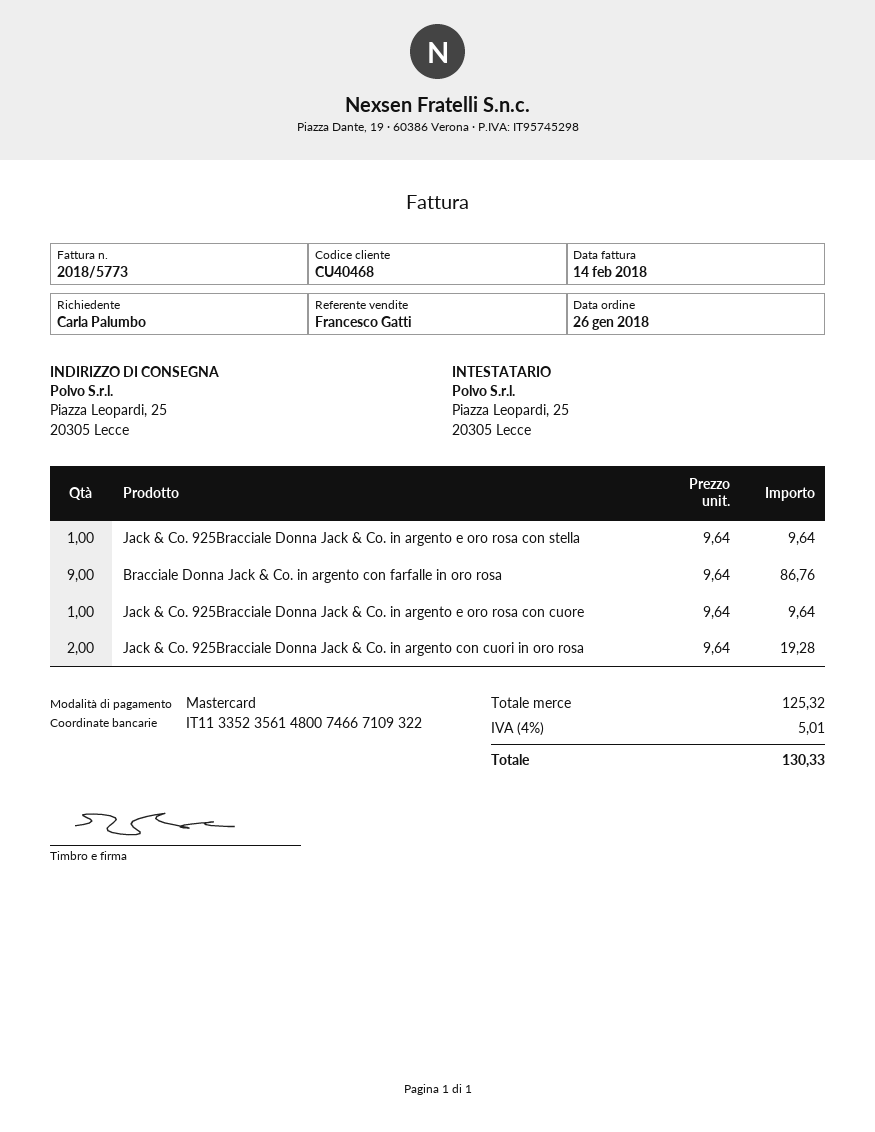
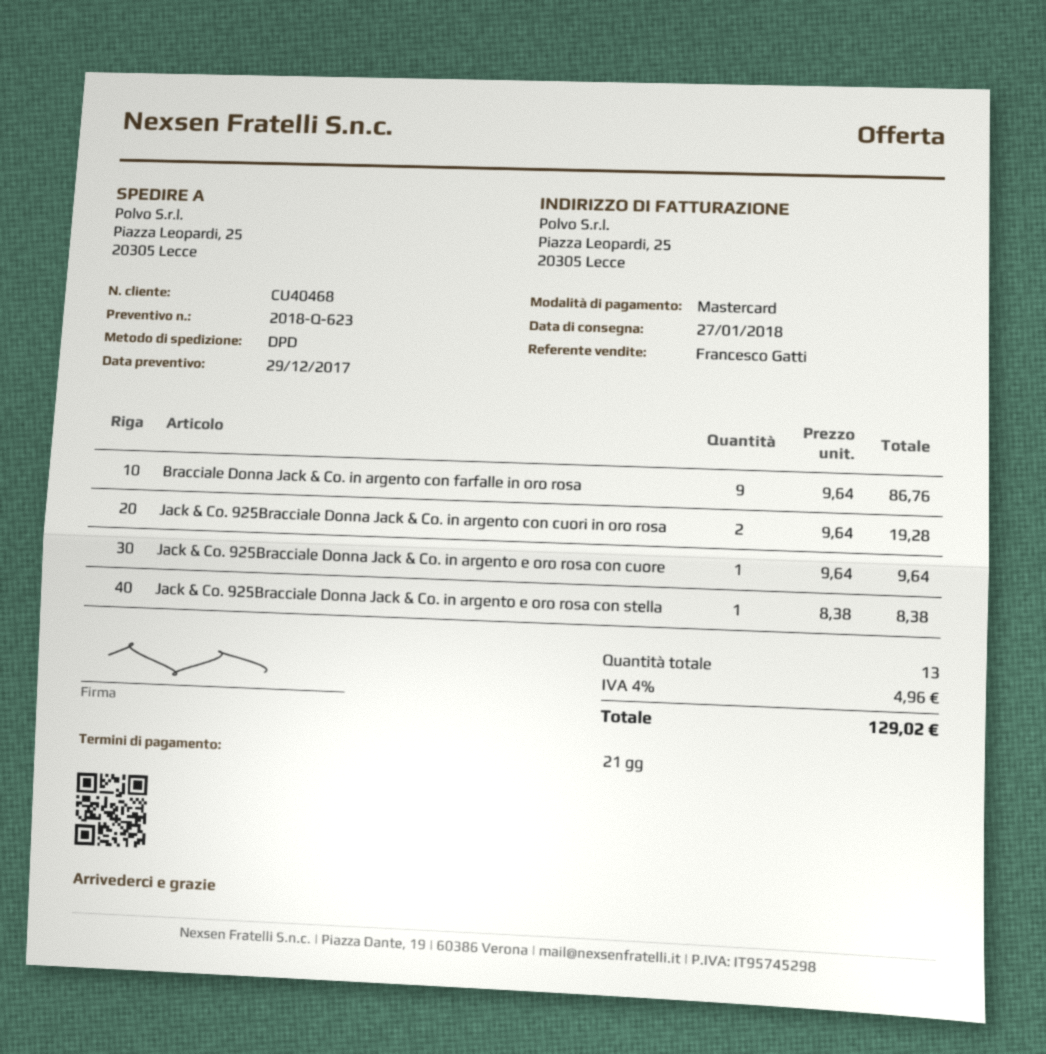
Jack & Co. 925Bracciale Donna Jack & Co. in argento e oro rosa con stella: 1 x 9.64 = 9.64 -> 1 x 8.38 = 8.38
tax: 4% = 5.01 -> 4% = 4.96
total: 130.33 -> 129.02

